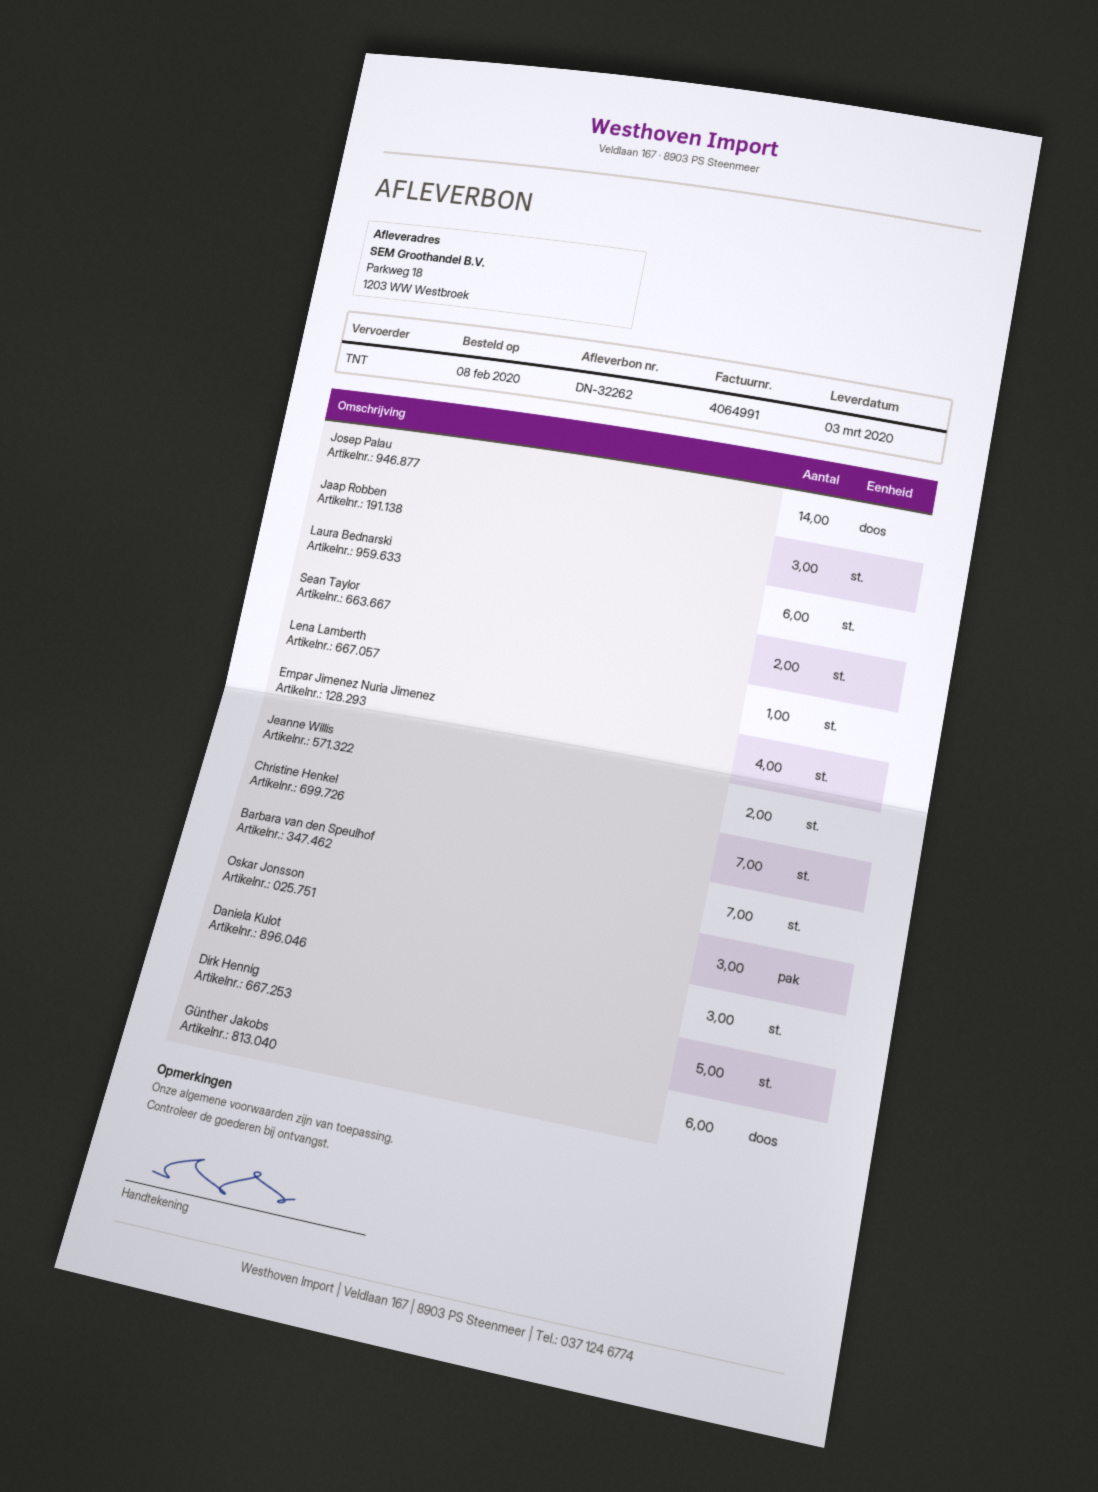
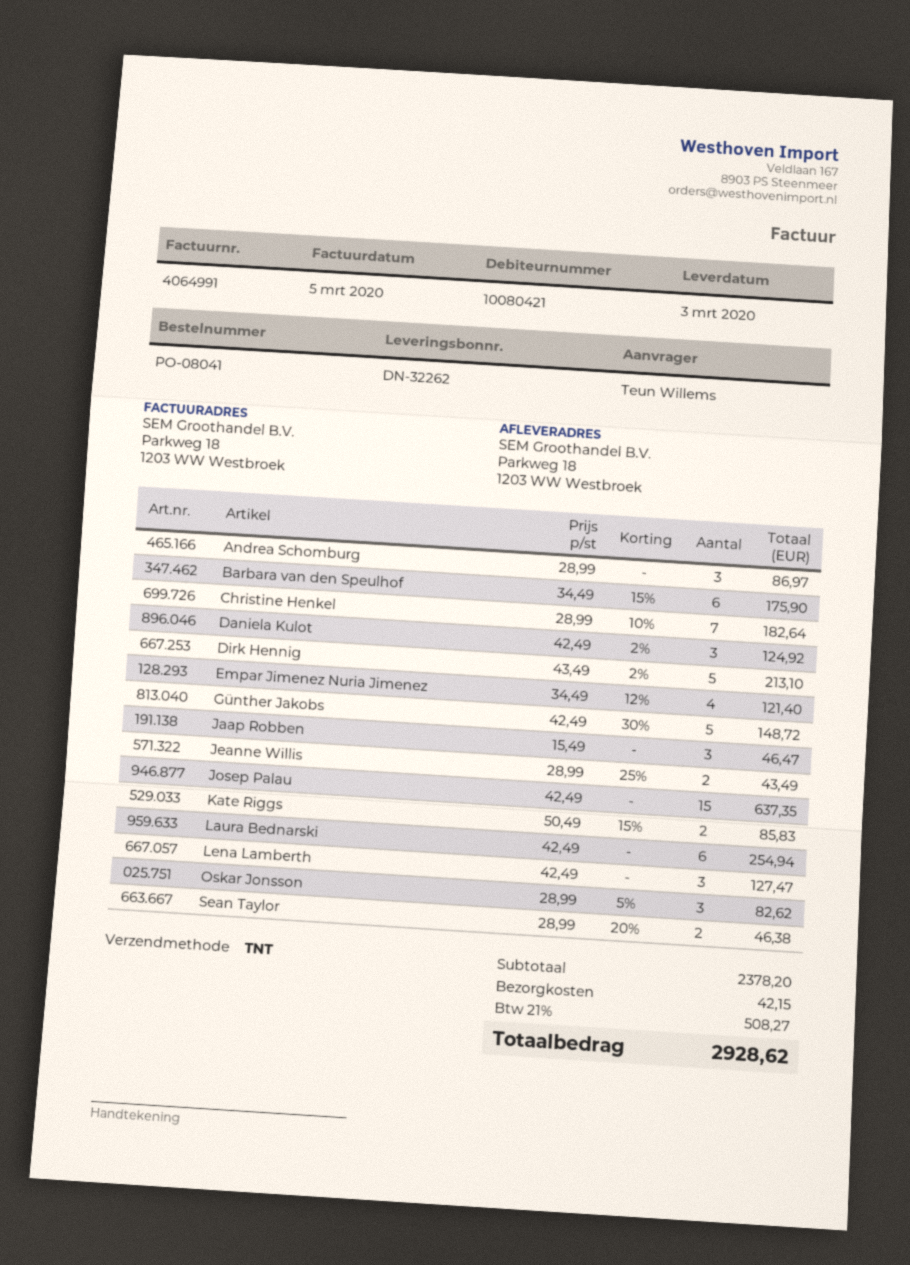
Josep Palau: 14 -> 15
Lena Lamberth: 1 -> 3
Barbara van den Speulhof: 7 -> 6
Günther Jakobs: 6 -> 5
Andrea Schomburg: none -> 3
Kate Riggs: none -> 2

